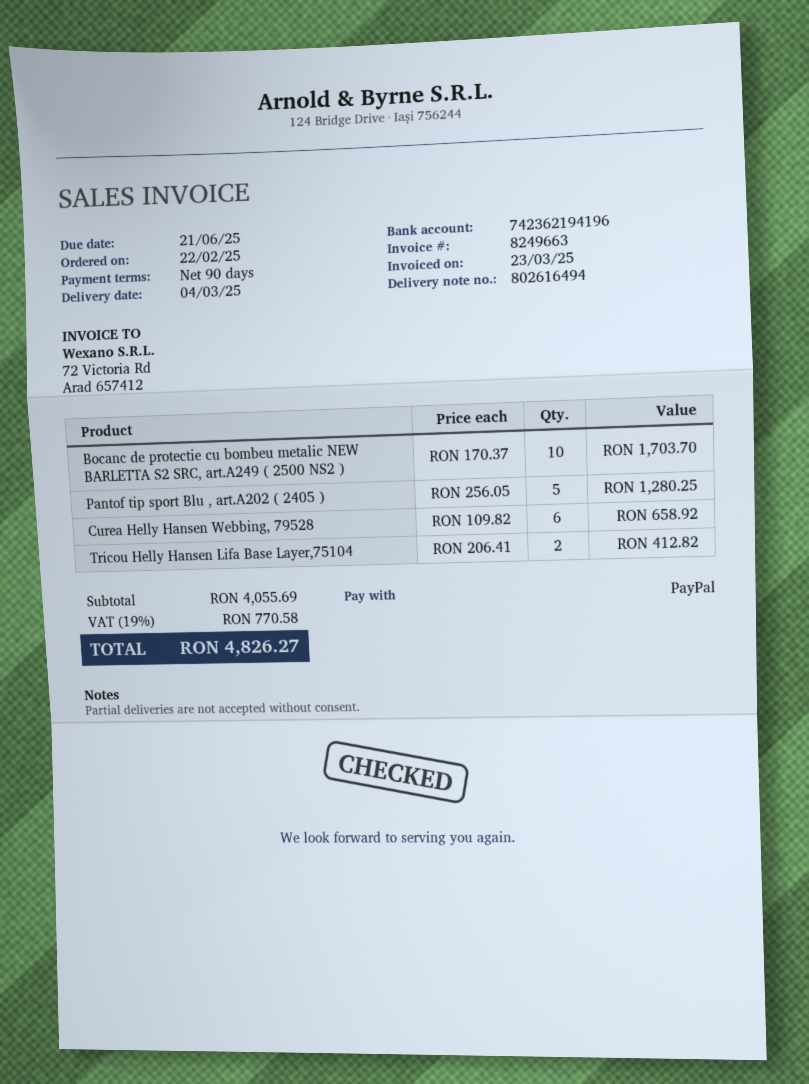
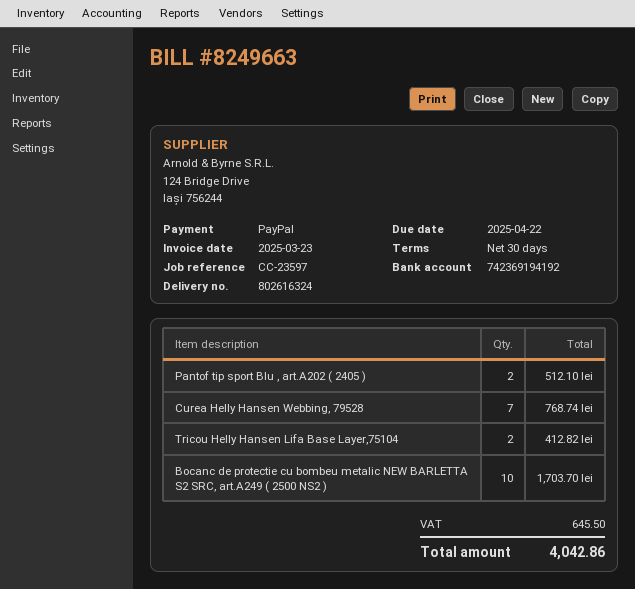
delivery note number: 802616494 -> 802616324
payment terms: 90 days -> 30 days
due date: 2025-06-21 -> 2025-04-22
bank account: 742362194196 -> 742369194192
Pantof tip sport Blu , art.A202 ( 2405 ): 5 for 1280.25 -> 2 for 512.10
Curea Helly Hansen Webbing, 79528: 6 for 658.92 -> 7 for 768.74
tax: 770.58 -> 645.50
total: 4826.27 -> 4042.86

